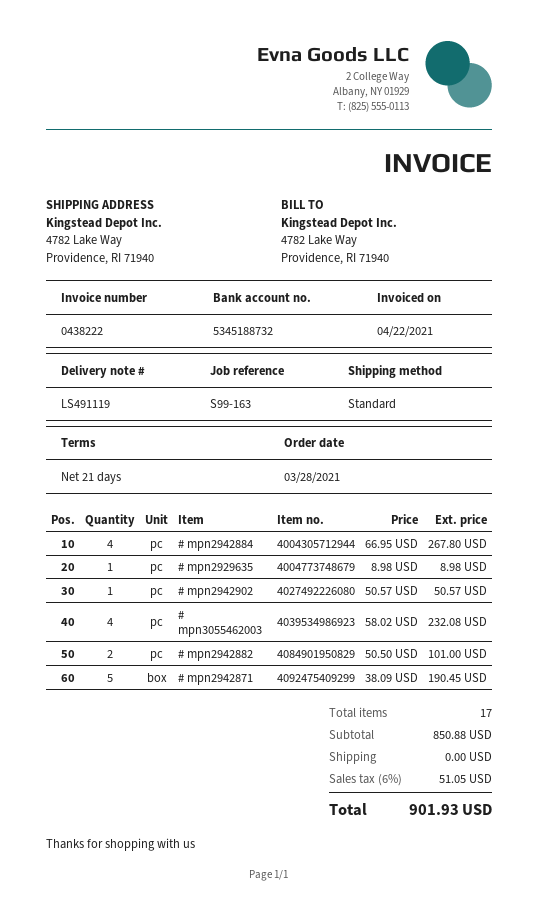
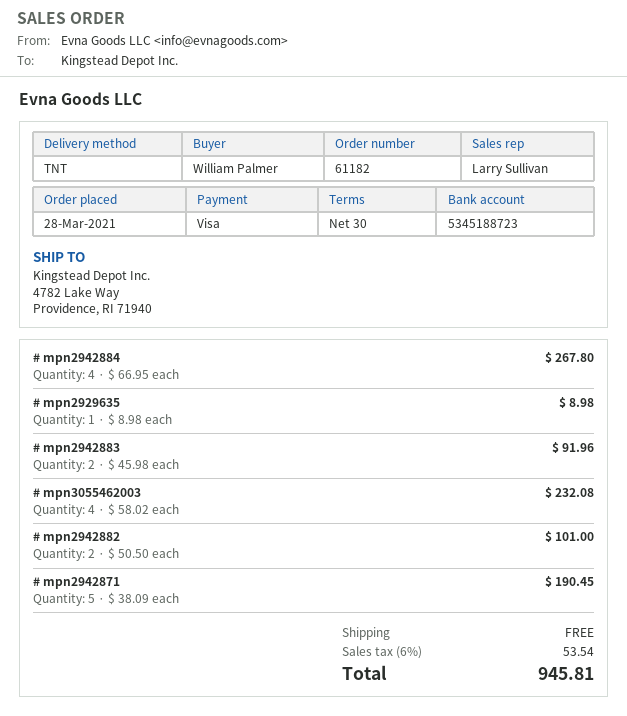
payment terms: 21 days -> 30 days
bank account: 5345188732 -> 5345188723
shipping method: standard -> TNT
# mpn2942902: 1 x 50.57 = 50.57 -> none
# mpn2942883: none -> 2 x 45.98 = 91.96
tax: 6% = 51.05 -> 6% = 53.54
total: 901.93 -> 945.81

